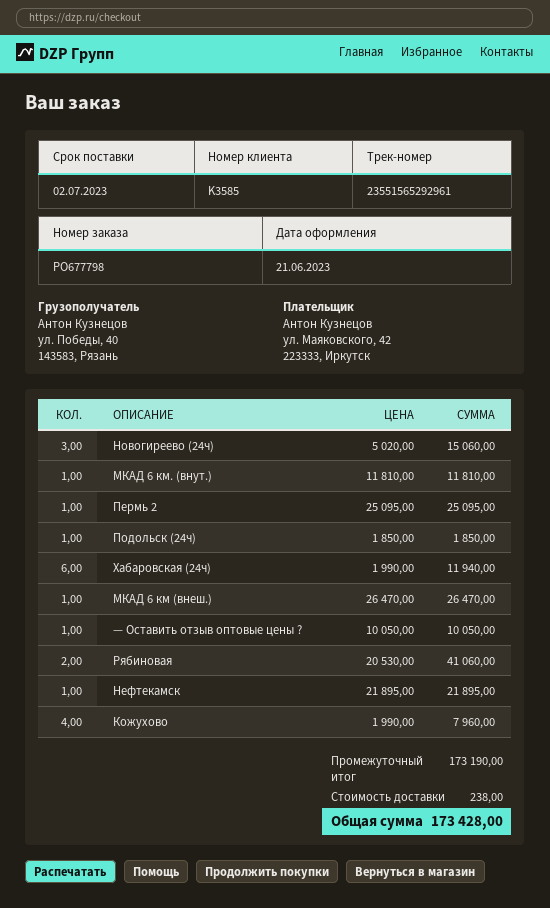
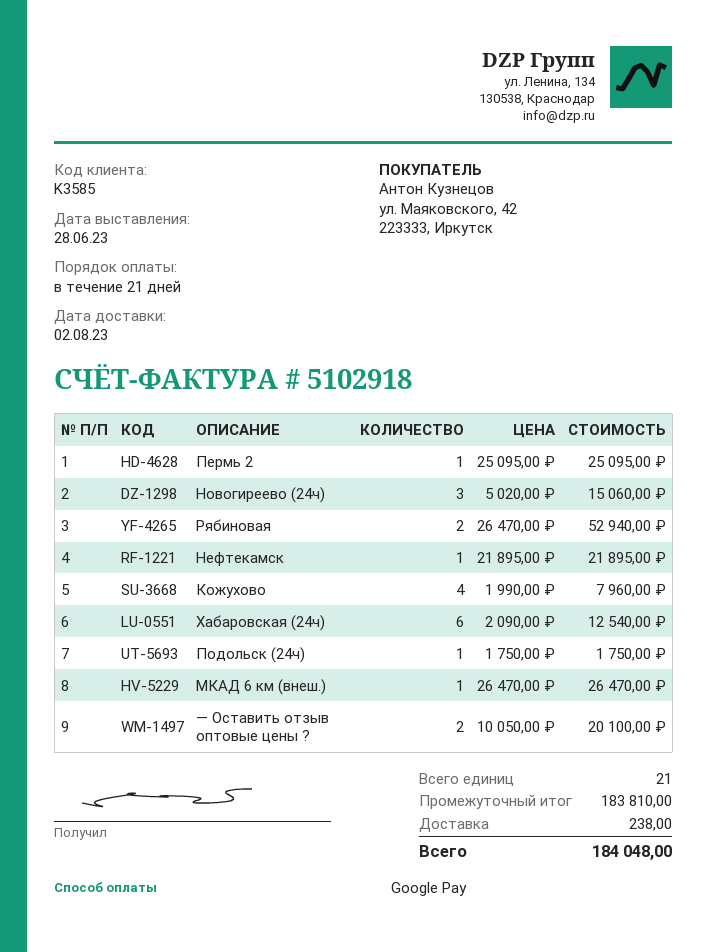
delivery date: 2023-07-02 -> 2023-08-02
МКАД 6 км. (внут.): 1 x 11810.00 = 11810.00 -> none
Подольск (24ч): 1 x 1850.00 = 1850.00 -> 1 x 1750.00 = 1750.00
Хабаровская (24ч): 6 x 1990.00 = 11940.00 -> 6 x 2090.00 = 12540.00
— Оставить отзыв оптовые цены ?: 1 x 10050.00 = 10050.00 -> 2 x 10050.00 = 20100.00
Рябиновая: 2 x 20530.00 = 41060.00 -> 2 x 26470.00 = 52940.00
subtotal: 173190.00 -> 183810.00
total: 173428.00 -> 184048.00

